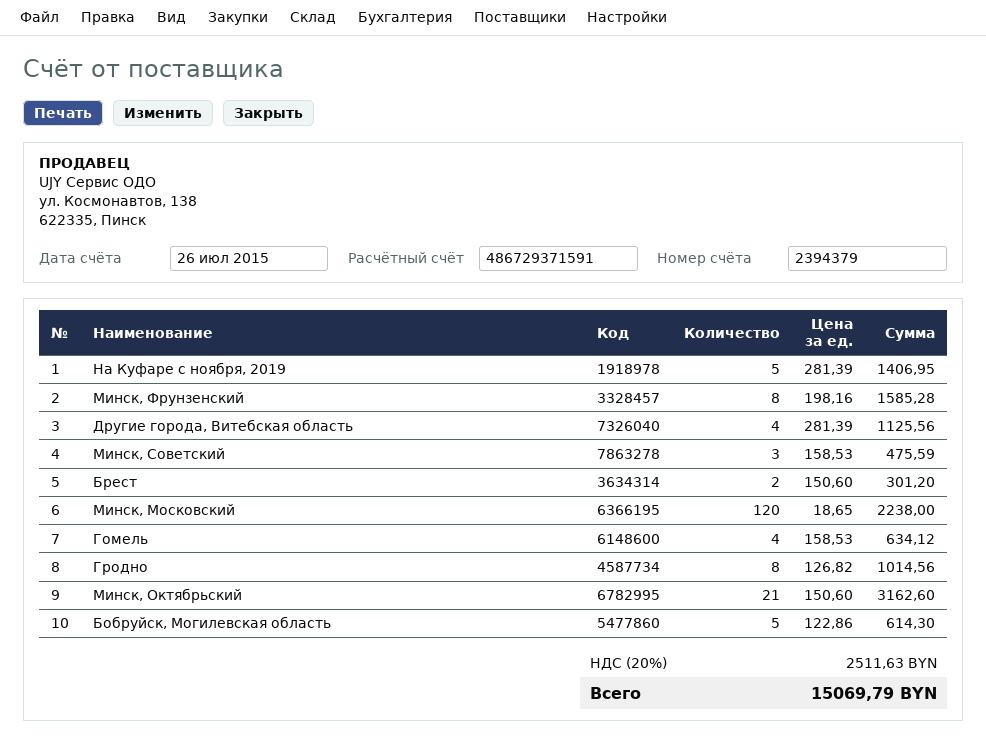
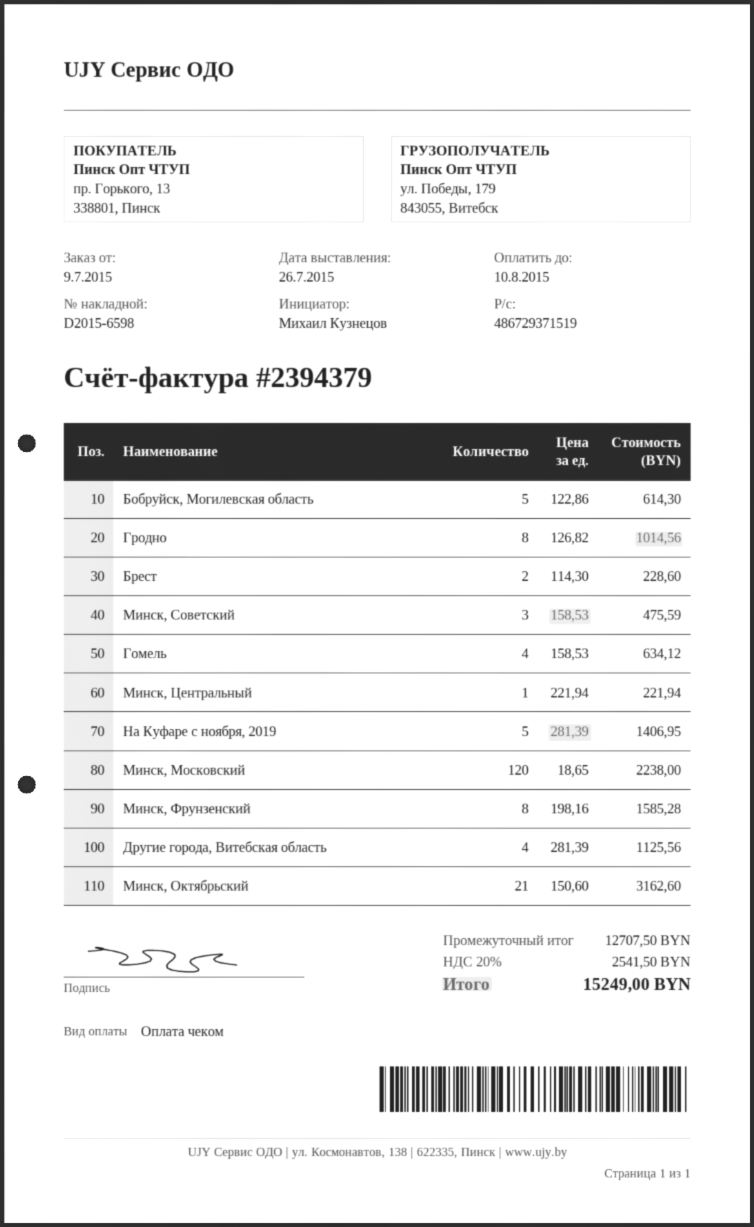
bank account: 486729371591 -> 486729371519
Брест: 2 x 150.60 = 301.20 -> 2 x 114.30 = 228.60
Минск, Центральный: none -> 1 x 221.94 = 221.94
tax: 20% = 2511.63 -> 20% = 2541.50
total: 15069.79 -> 15249.00

